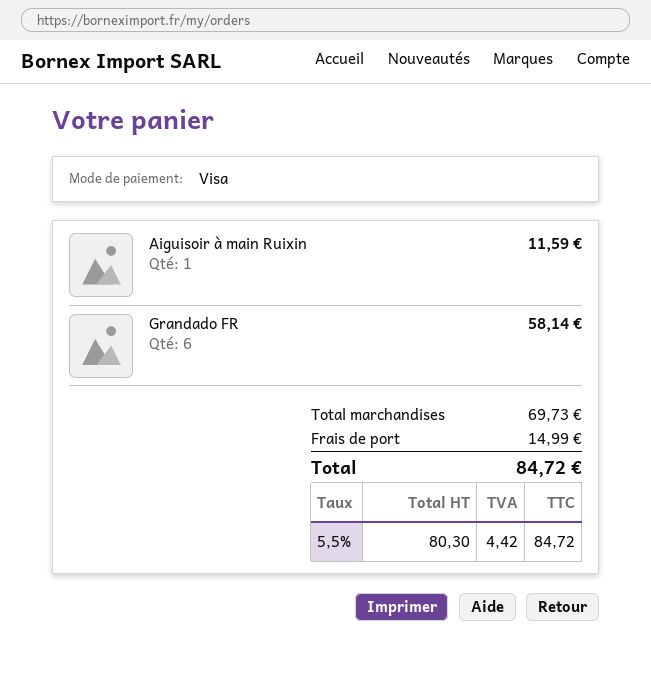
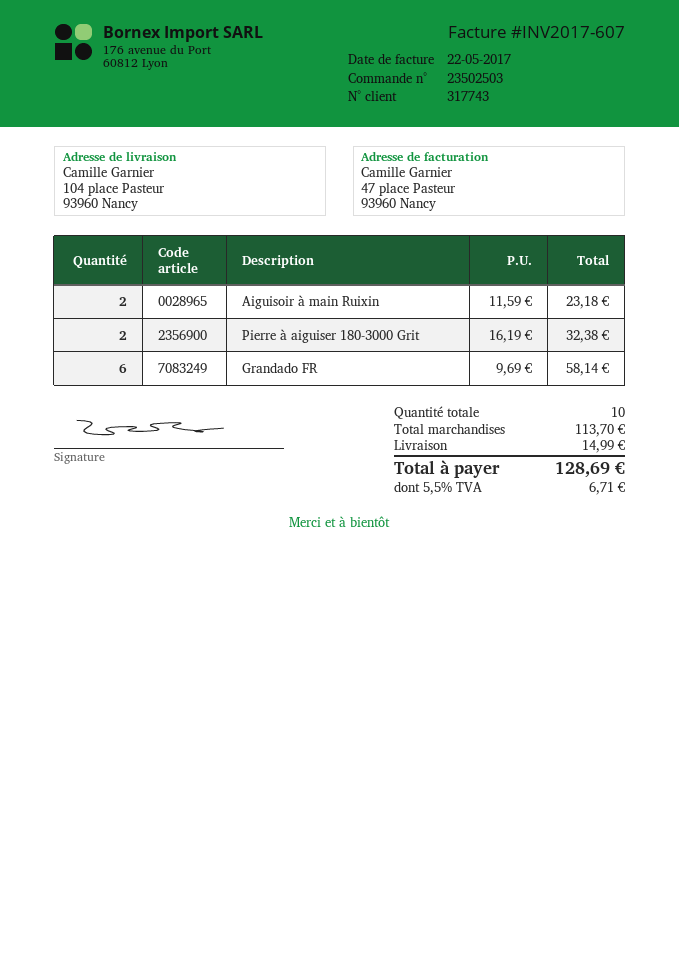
Aiguisoir à main Ruixin: 1 for 11.59 -> 2 for 23.18
Pierre à aiguiser 180-3000 Grit: none -> 2 for 32.38
subtotal: 69.73 -> 113.70
tax: 5.5% = 4.42 -> 5.5% = 6.71
total: 84.72 -> 128.69

